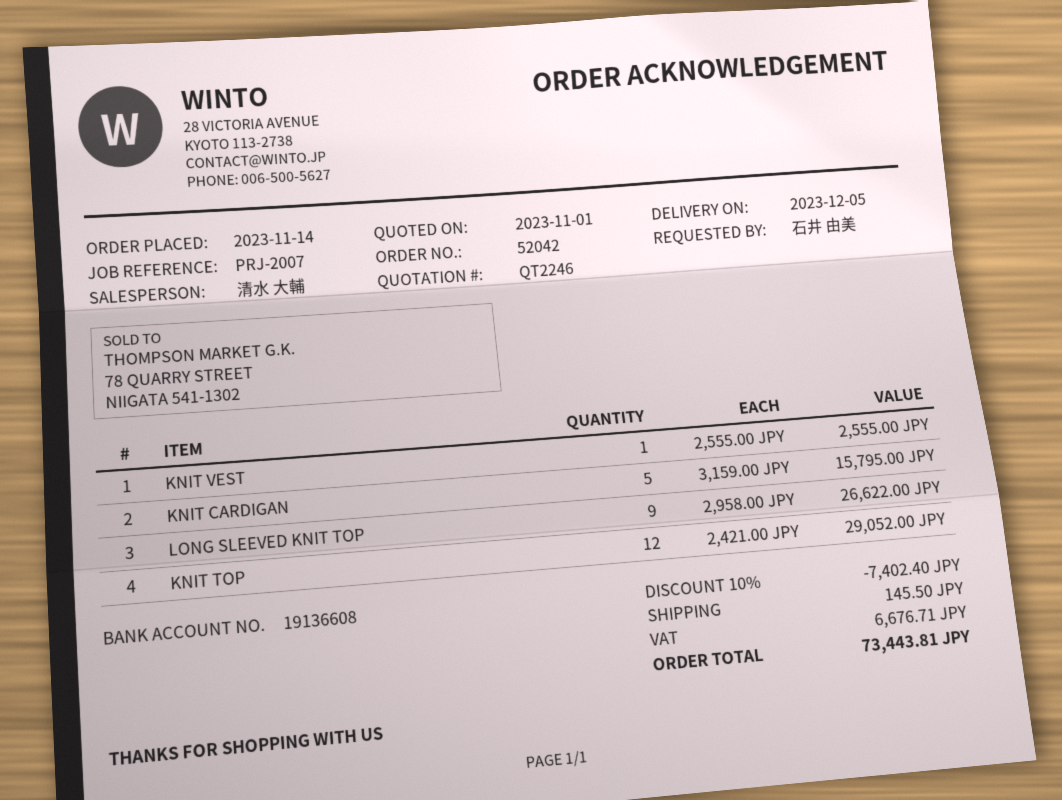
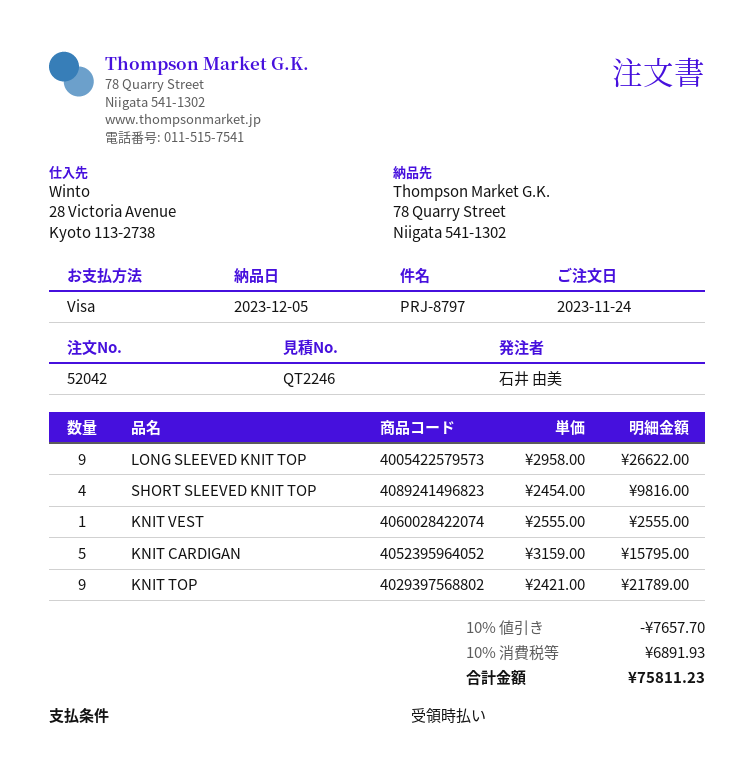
order date: 2023-11-14 -> 2023-11-24
reference: PRJ-2007 -> PRJ-8797
KNIT TOP: 12 x 2421.00 = 29052.00 -> 9 x 2421.00 = 21789.00
SHORT SLEEVED KNIT TOP: none -> 4 x 2454.00 = 9816.00
discount: 10% = 7402.40 -> 10% = 7657.70
shipping: 145.50 -> none
tax: 6676.71 -> 6891.93
total: 73443.81 -> 75811.23

